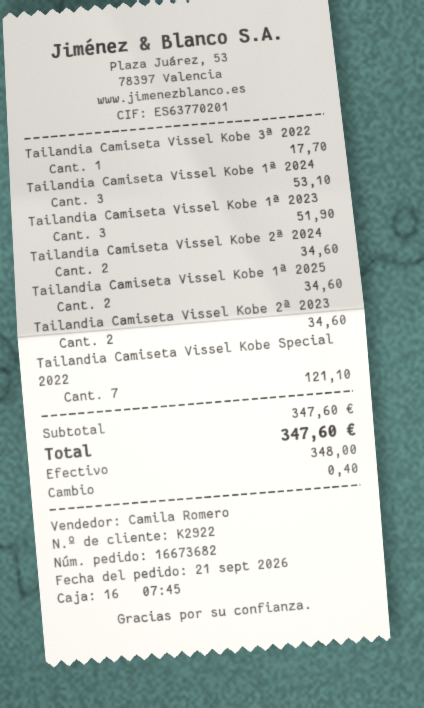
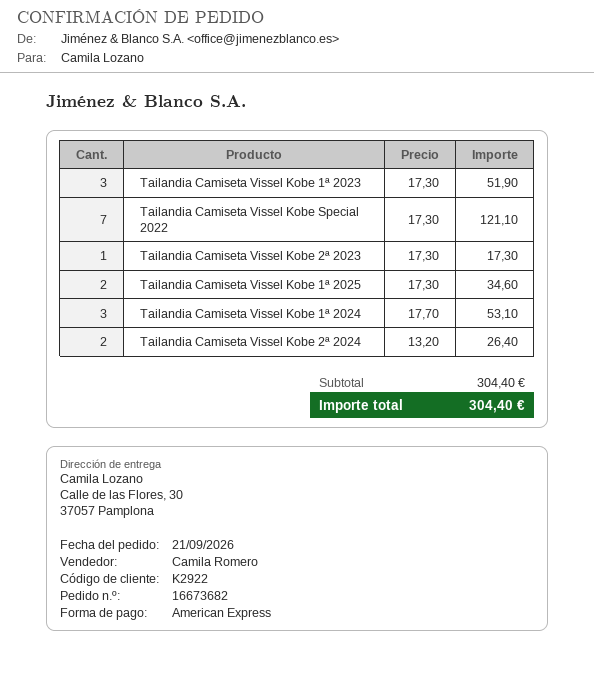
payment method: cash -> American Express
Tailandia Camiseta Vissel Kobe 3ª 2022: 1 for 17.70 -> none
Tailandia Camiseta Vissel Kobe 2ª 2024: 2 for 34.60 -> 2 for 26.40
Tailandia Camiseta Vissel Kobe 2ª 2023: 2 for 34.60 -> 1 for 17.30
subtotal: 347.60 -> 304.40
total: 347.60 -> 304.40

